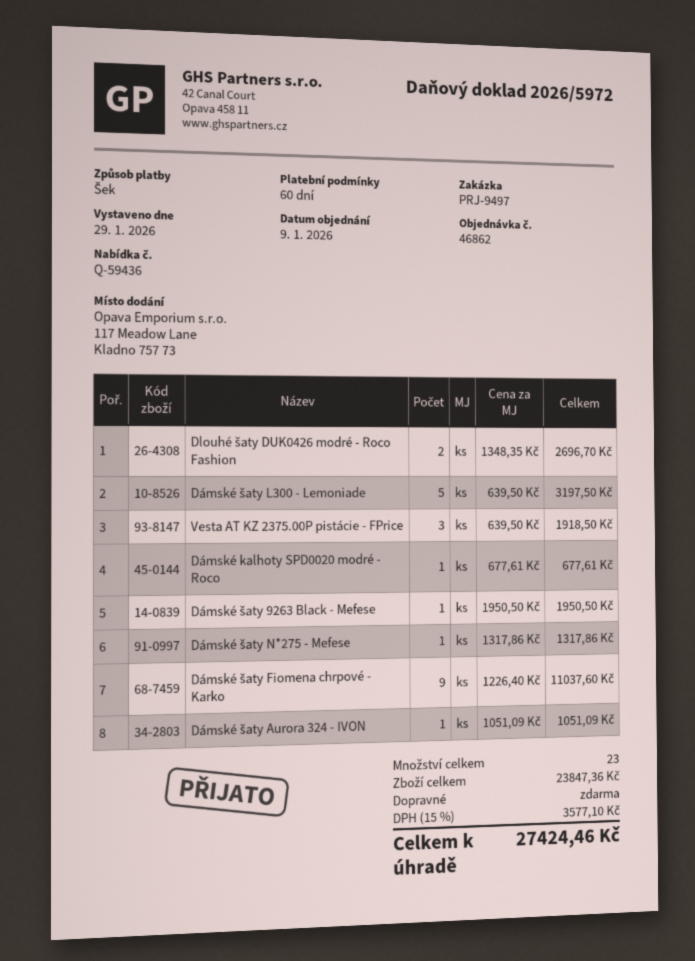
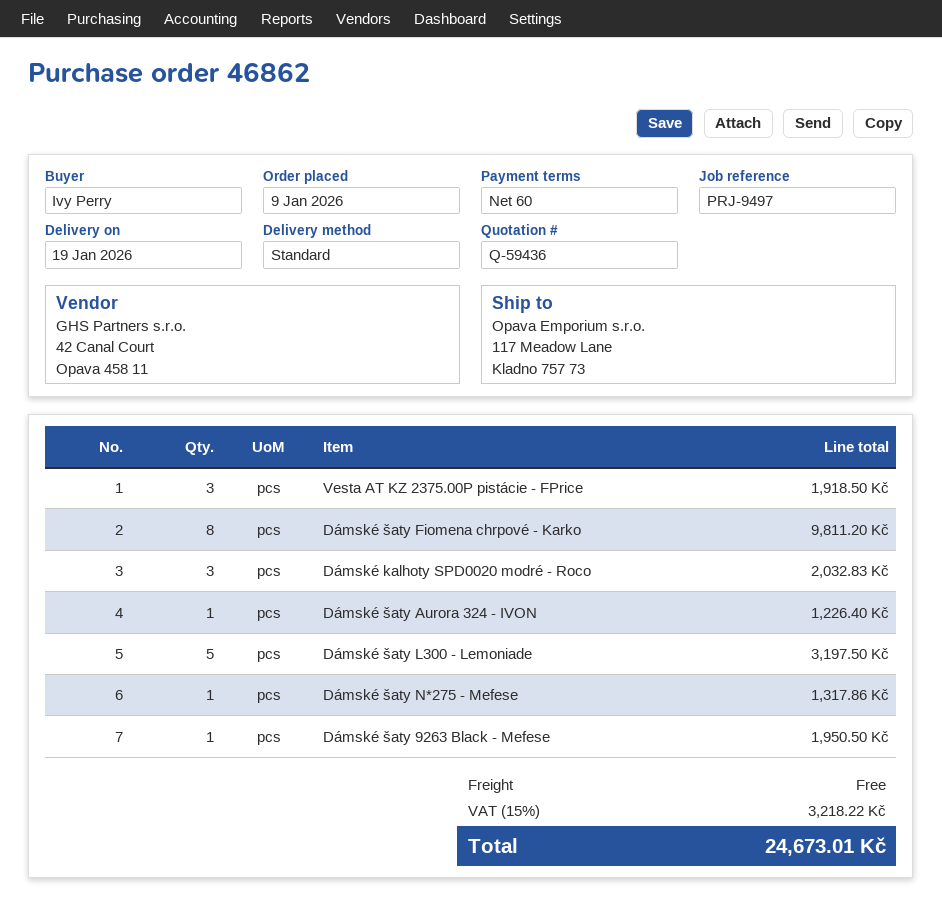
Dlouhé šaty DUK0426 modré - Roco Fashion: 2 for 2696.70 -> none
Dámské kalhoty SPD0020 modré - Roco: 1 for 677.61 -> 3 for 2032.83
Dámské šaty Fiomena chrpové - Karko: 9 for 11037.60 -> 8 for 9811.20
Dámské šaty Aurora 324 - IVON: 1 for 1051.09 -> 1 for 1226.40
tax: 15% = 3577.10 -> 15% = 3218.22
total: 27424.46 -> 24673.01

